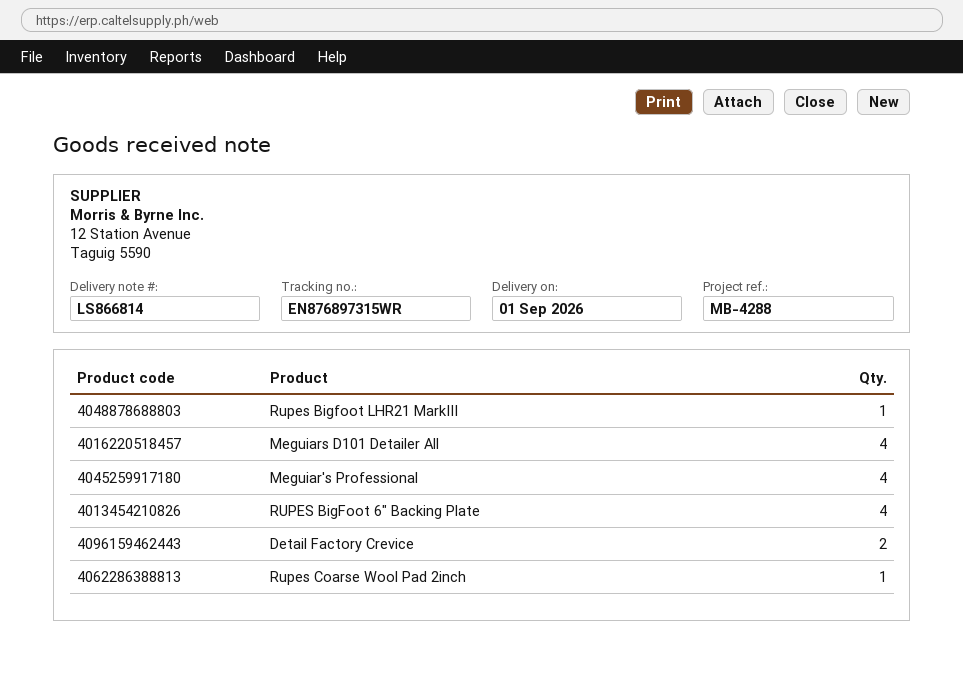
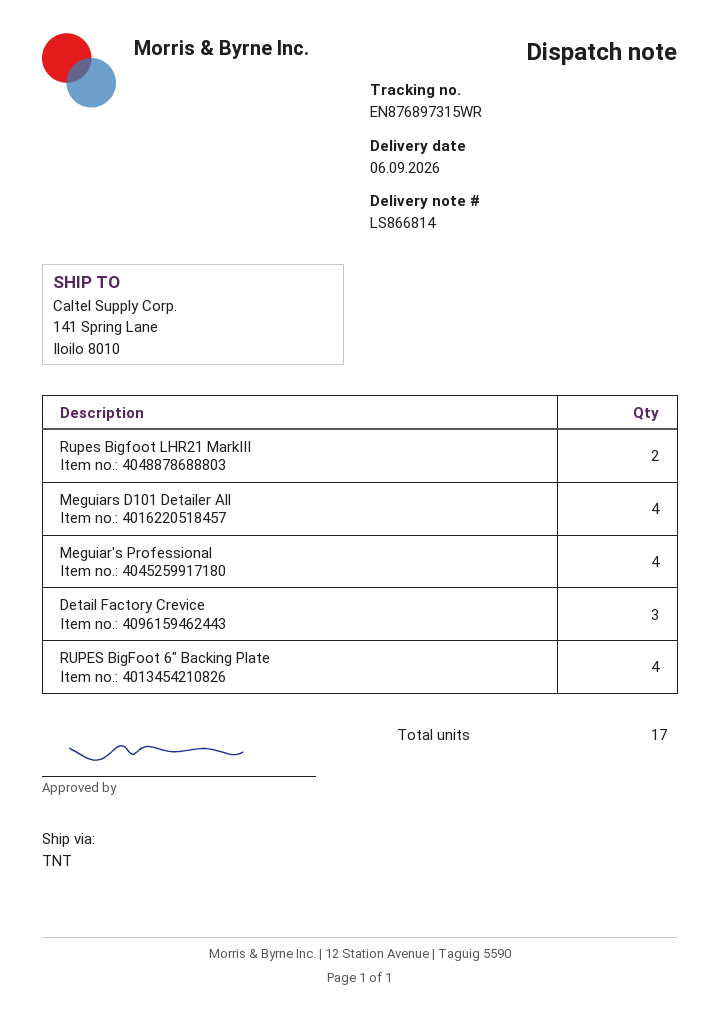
delivery date: 2026-09-01 -> 2026-09-06
Rupes Bigfoot LHR21 MarkIII: 1 -> 2
Detail Factory Crevice: 2 -> 3
Rupes Coarse Wool Pad 2inch: 1 -> none

